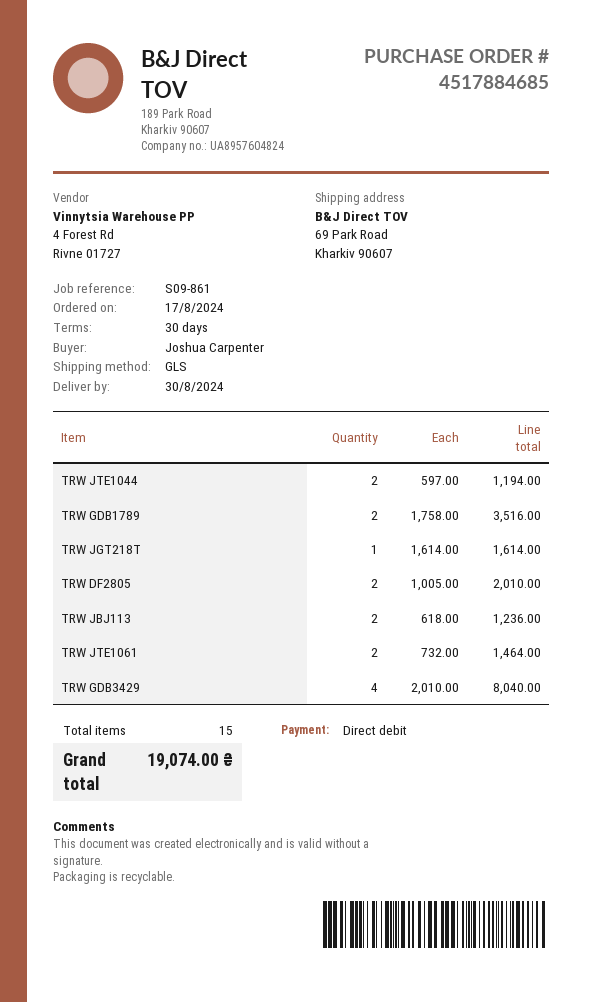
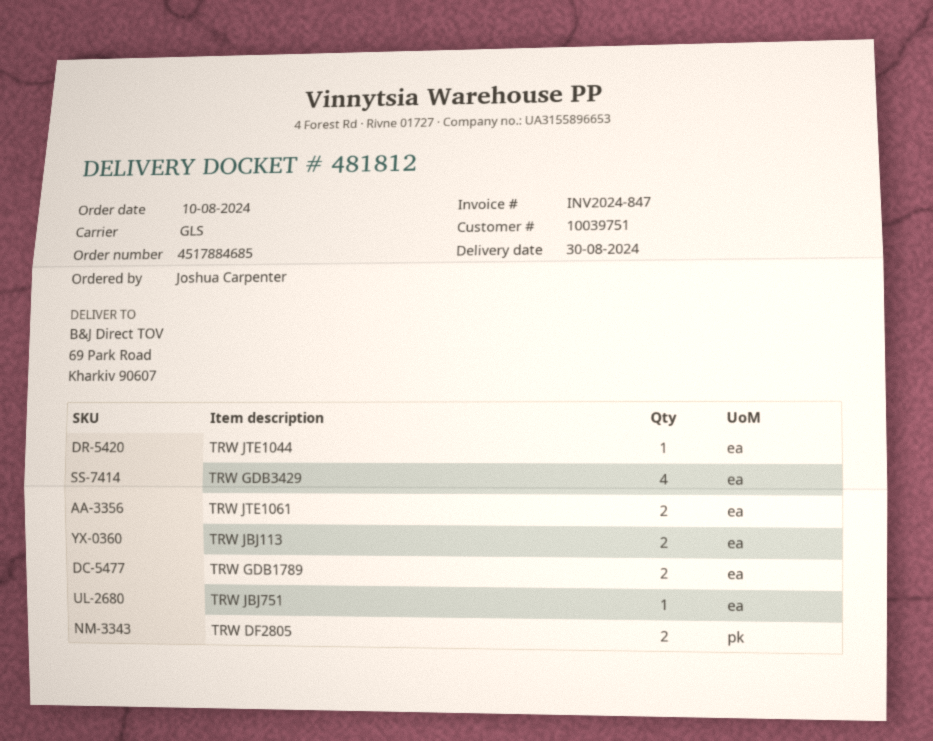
order date: 2024-08-17 -> 2024-08-10
TRW JTE1044: 2 -> 1
TRW JGT218T: 1 -> none
TRW JBJ751: none -> 1

